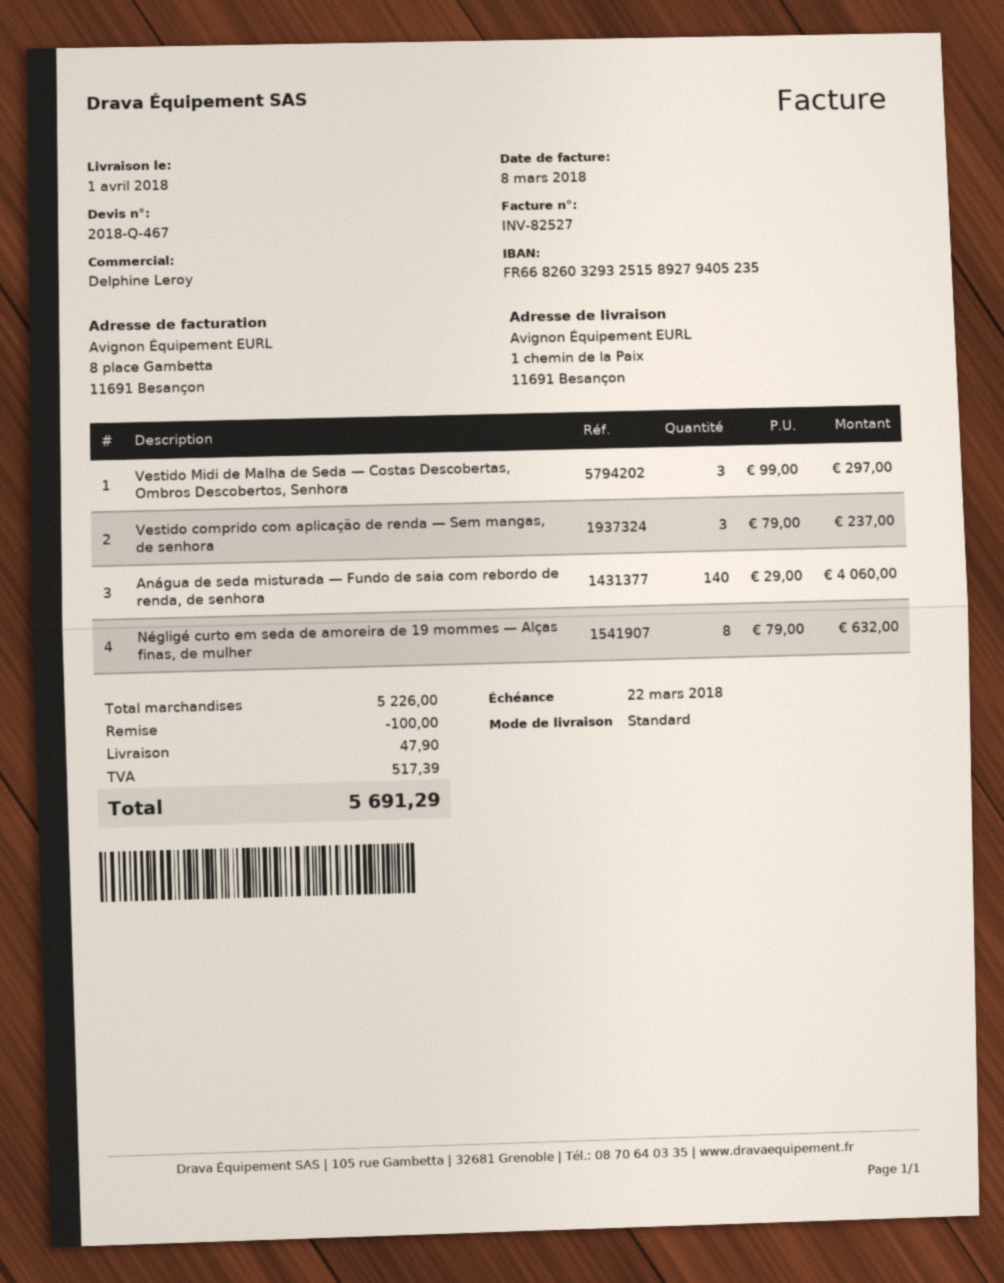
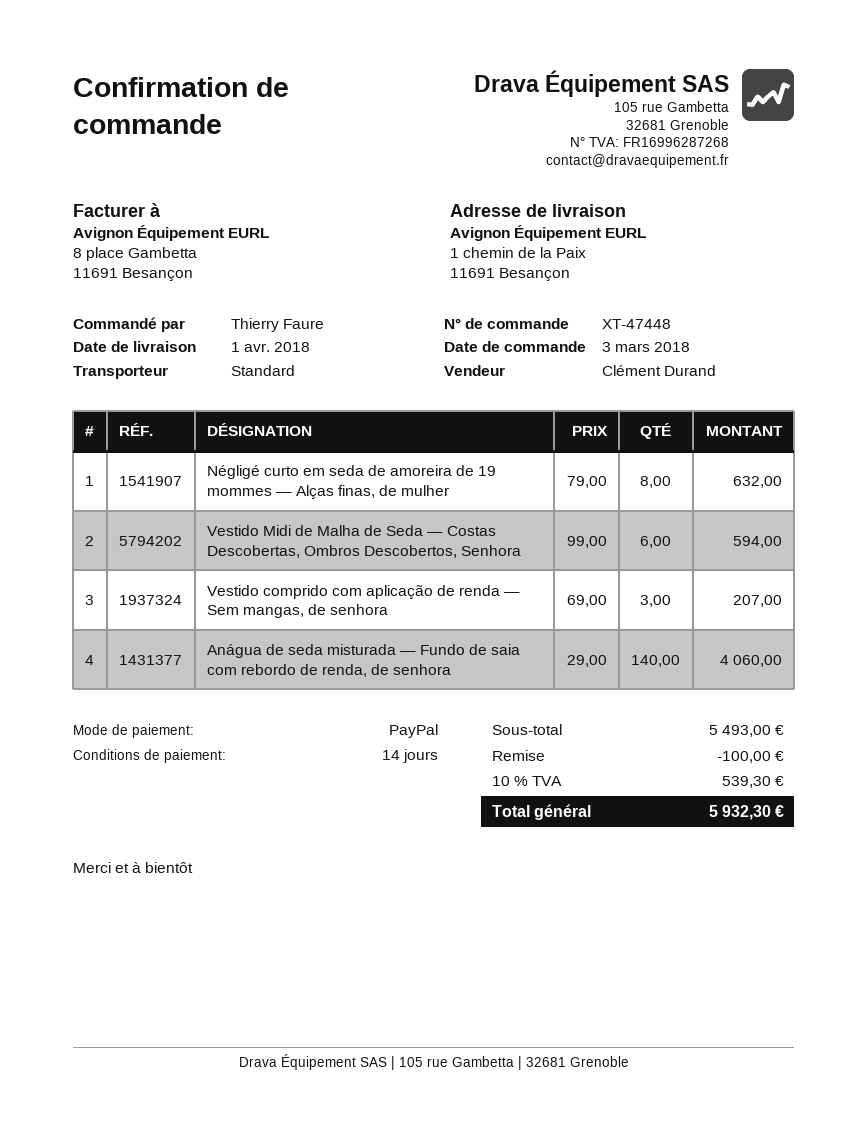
sales rep: Delphine Leroy -> Clément Durand
Vestido Midi de Malha de Seda — Costas Descobertas, Ombros Descobertos, Senhora: 3 x 99.00 = 297.00 -> 6 x 99.00 = 594.00
Vestido comprido com aplicação de renda — Sem mangas, de senhora: 3 x 79.00 = 237.00 -> 3 x 69.00 = 207.00
subtotal: 5226.00 -> 5493.00
shipping: 47.90 -> none
tax: 517.39 -> 539.30
total: 5691.29 -> 5932.30

